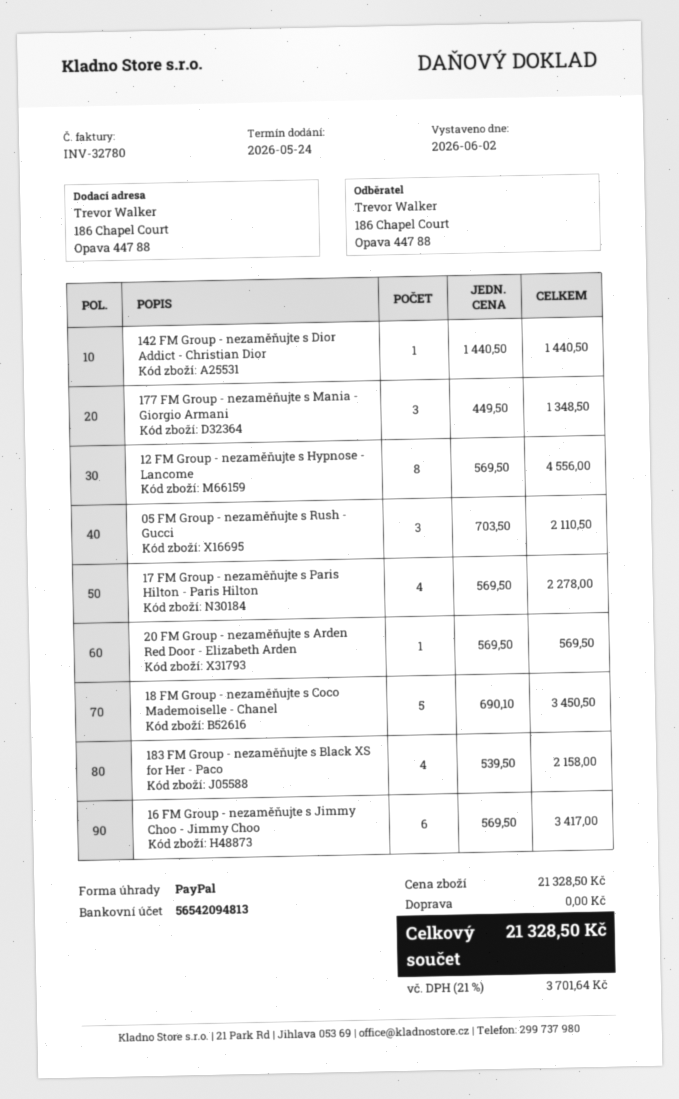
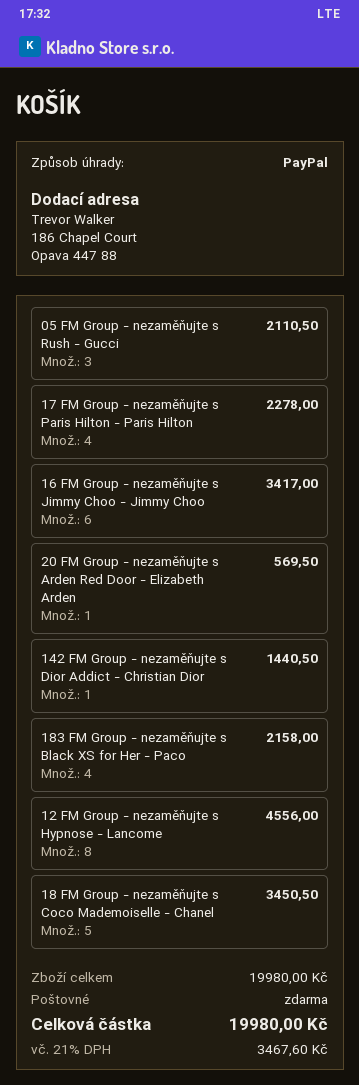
177 FM Group - nezaměňujte s Mania - Giorgio Armani: 3 for 1348.50 -> none
subtotal: 21328.50 -> 19980.00
tax: 21% = 3701.64 -> 21% = 3467.60
total: 21328.50 -> 19980.00

